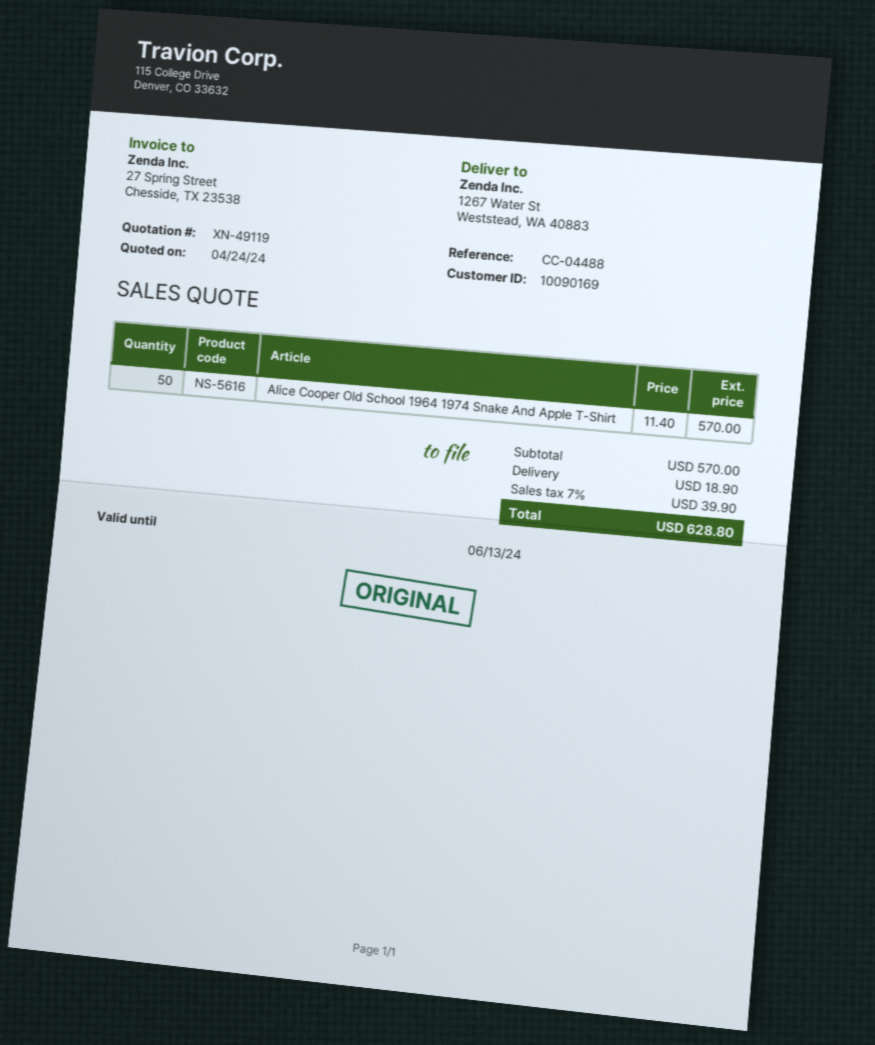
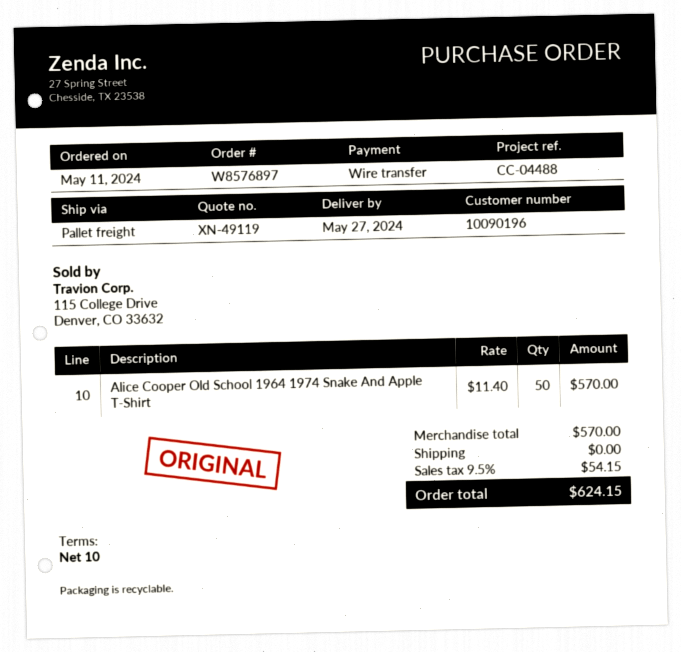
customer number: 10090169 -> 10090196
shipping: 18.90 -> 0.00
tax: 7% = 39.90 -> 9.5% = 54.15
total: 628.80 -> 624.15

